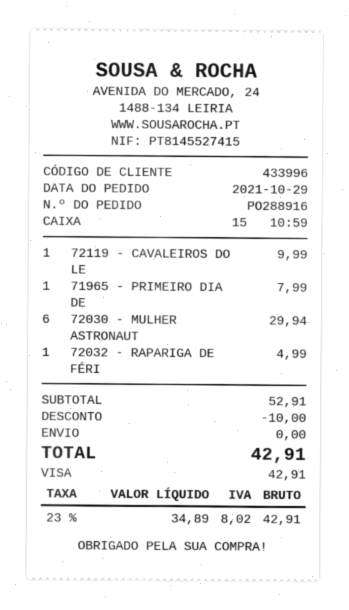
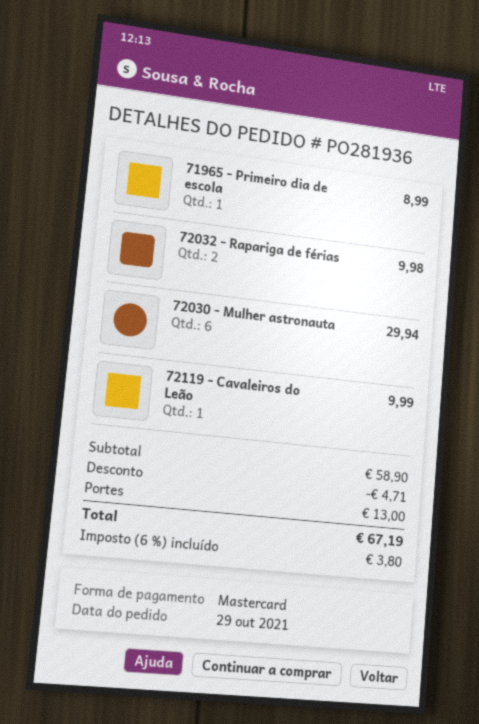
order number: PO288916 -> PO281936
payment method: Visa -> Mastercard
71965 - PRIMEIRO DIA DE: 1 for 7.99 -> 1 for 8.99
72032 - RAPARIGA DE FÉRI: 1 for 4.99 -> 2 for 9.98
subtotal: 52.91 -> 58.90
discount: 10.00 -> 4.71
shipping: 0.00 -> 13.00
tax: 23% = 8.02 -> 6% = 3.80
total: 42.91 -> 67.19

